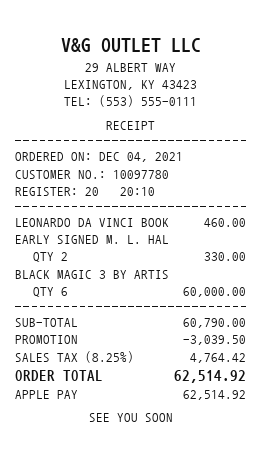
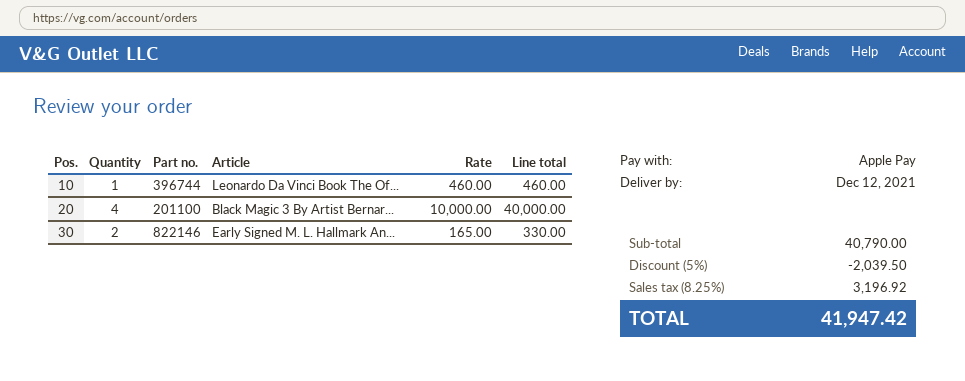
BLACK MAGIC 3 BY ARTIS: 6 for 60000.00 -> 4 for 40000.00
subtotal: 60790.00 -> 40790.00
discount: 3039.50 -> 2039.50
tax: 8.25% = 4764.42 -> 8.25% = 3196.92
total: 62514.92 -> 41947.42

